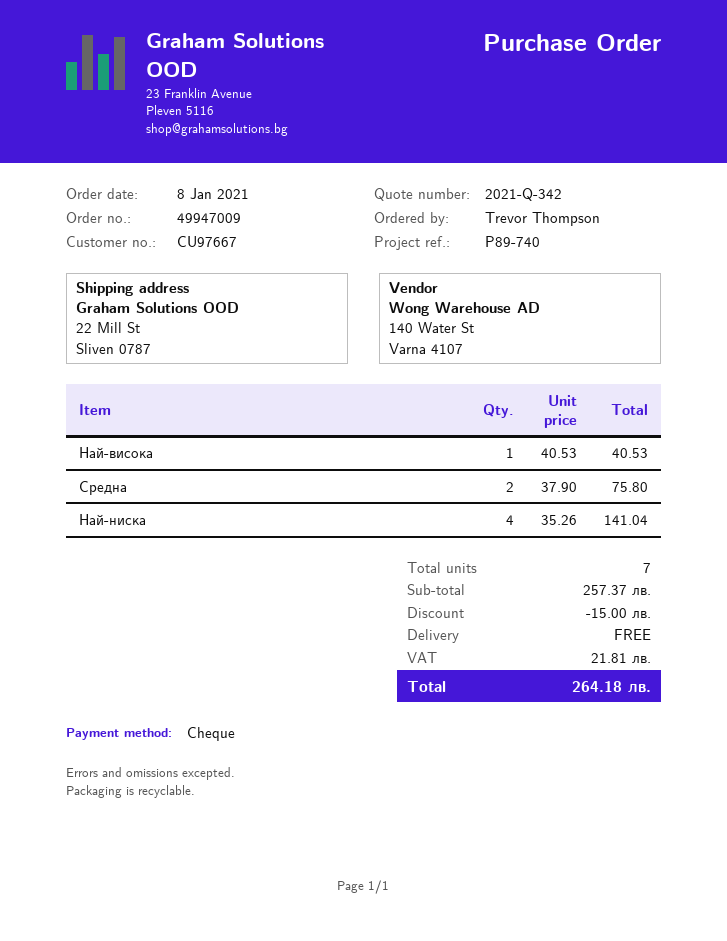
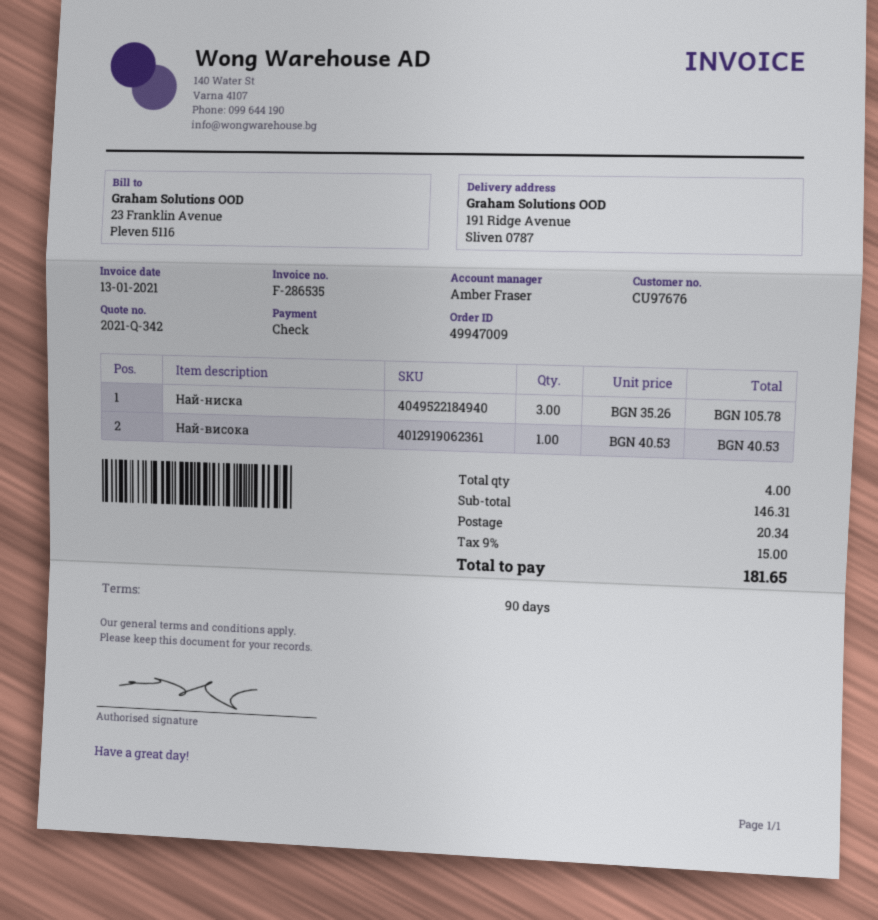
customer number: CU97667 -> CU97676
ship to: 22 Mill St, Sliven 0787 -> 191 Ridge Avenue, Sliven 0787
Средна: 2 x 37.90 = 75.80 -> none
Най-ниска: 4 x 35.26 = 141.04 -> 3 x 35.26 = 105.78
total quantity: 7 -> 4
subtotal: 257.37 -> 146.31
discount: 15.00 -> none
shipping: 0.00 -> 20.34
tax: 21.81 -> 15.00
total: 264.18 -> 181.65

